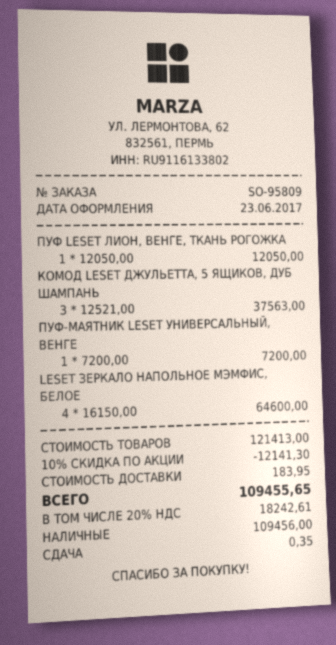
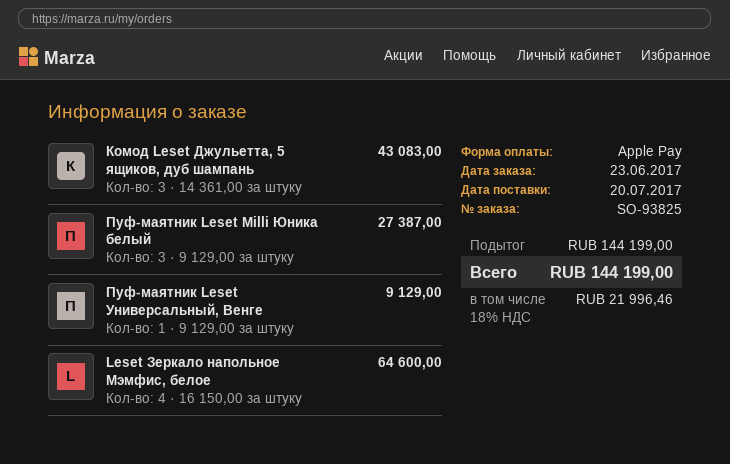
order number: SO-95809 -> SO-93825
payment method: cash -> Apple Pay
ПУФ LESET ЛИОН, ВЕНГЕ, ТКАНЬ РОГОЖКА: 1 x 12050.00 = 12050.00 -> none
КОМОД LESET ДЖУЛЬЕТТА, 5 ЯЩИКОВ, ДУБ ШАМПАНЬ: 3 x 12521.00 = 37563.00 -> 3 x 14361.00 = 43083.00
ПУФ-МАЯТНИК LESET УНИВЕРСАЛЬНЫЙ, ВЕНГЕ: 1 x 7200.00 = 7200.00 -> 1 x 9129.00 = 9129.00
Пуф-маятник Leset Milli Юника белый: none -> 3 x 9129.00 = 27387.00
subtotal: 121413.00 -> 144199.00
discount: 10% = 12141.30 -> none
shipping: 183.95 -> none
tax: 20% = 18242.61 -> 18% = 21996.46
total: 109455.65 -> 144199.00

